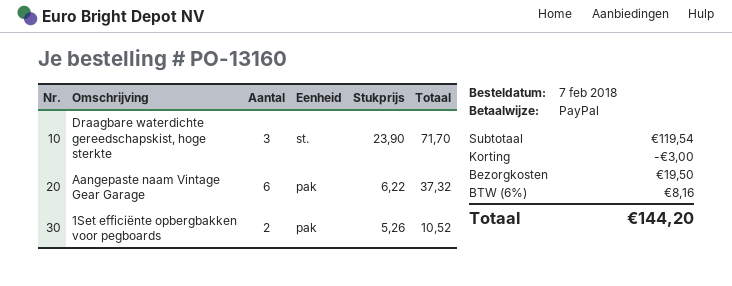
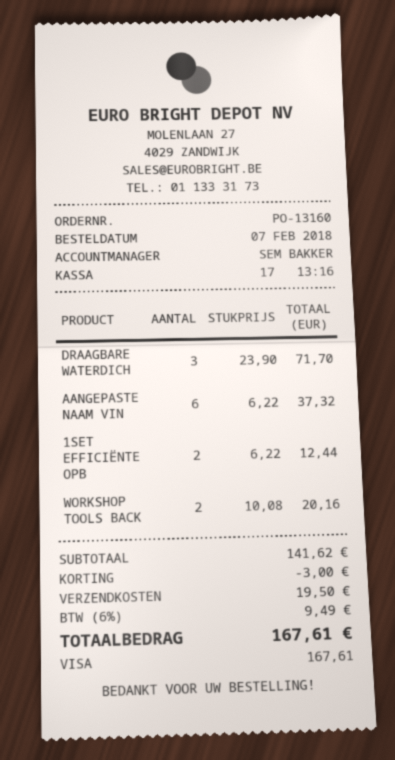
payment method: PayPal -> Visa
1Set efficiënte opbergbakken voor pegboards: 2 x 5.26 = 10.52 -> 2 x 6.22 = 12.44
WORKSHOP TOOLS BACK: none -> 2 x 10.08 = 20.16
subtotal: 119.54 -> 141.62
tax: 6% = 8.16 -> 6% = 9.49
total: 144.20 -> 167.61

